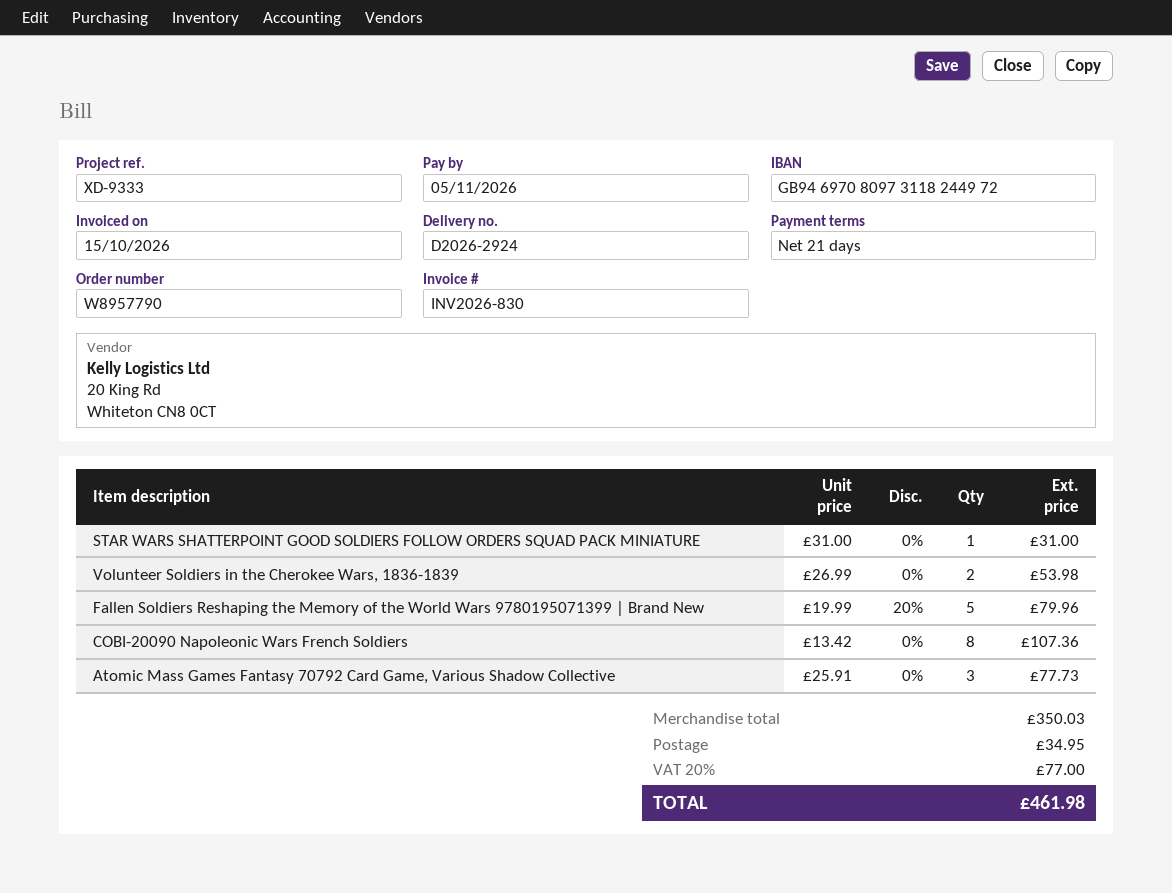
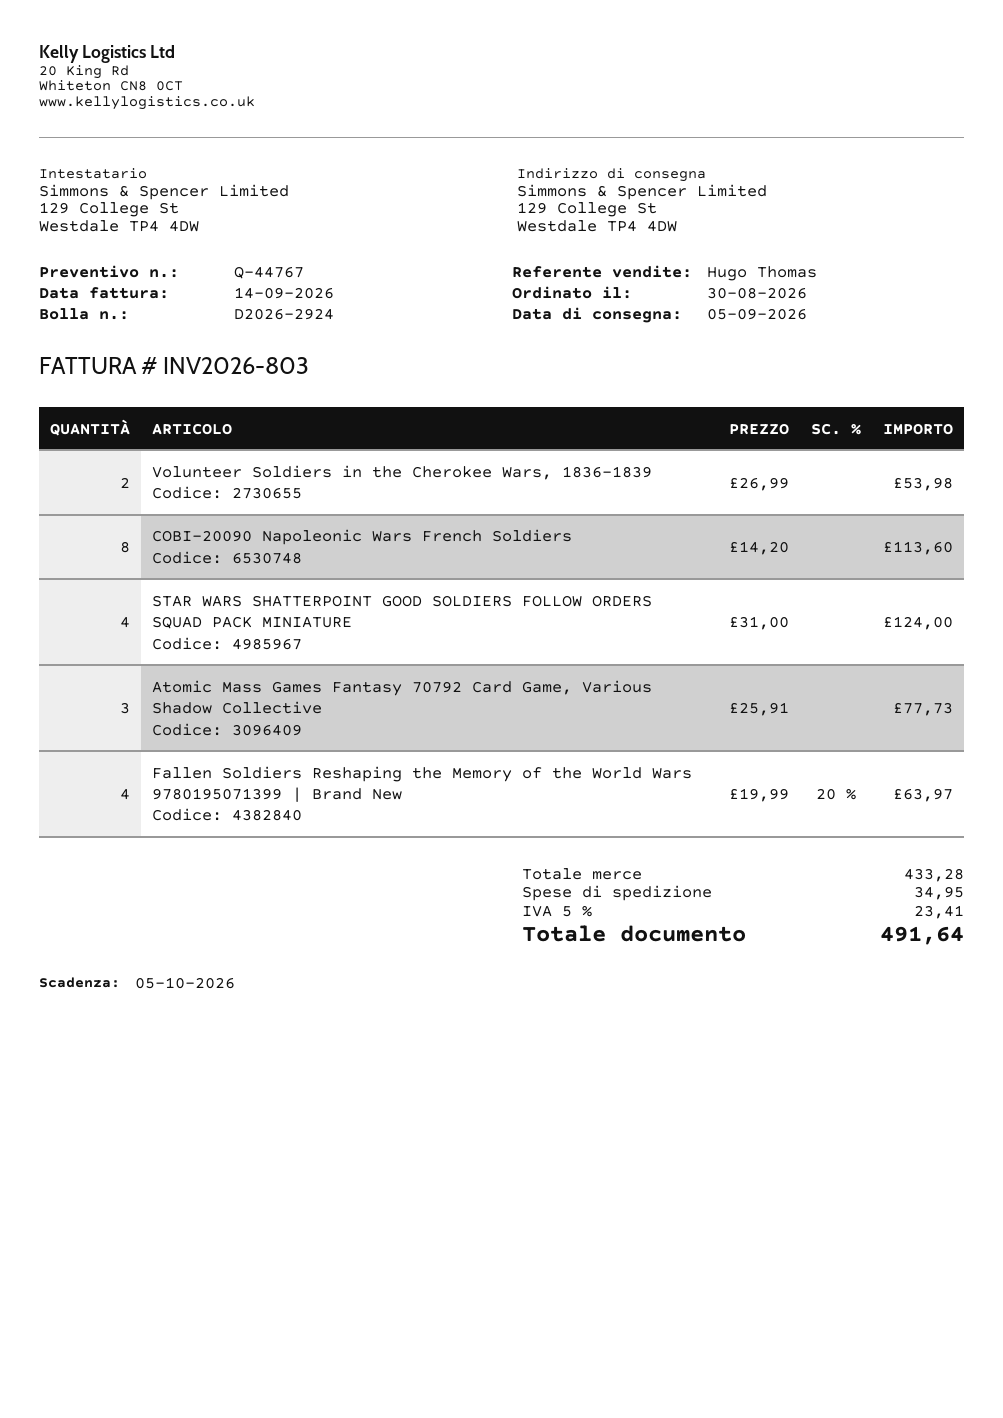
invoice number: INV2026-830 -> INV2026-803
invoice date: 2026-10-15 -> 2026-09-14
due date: 2026-11-05 -> 2026-10-05
STAR WARS SHATTERPOINT GOOD SOLDIERS FOLLOW ORDERS SQUAD PACK MINIATURE: 1 x 31.00 = 31.00 -> 4 x 31.00 = 124.00
Fallen Soldiers Reshaping the Memory of the World Wars 9780195071399 | Brand New: 5 x 19.99 - 20% = 79.96 -> 4 x 19.99 - 20% = 63.97
COBI-20090 Napoleonic Wars French Soldiers: 8 x 13.42 = 107.36 -> 8 x 14.20 = 113.60
subtotal: 350.03 -> 433.28
tax: 20% = 77.00 -> 5% = 23.41
total: 461.98 -> 491.64

